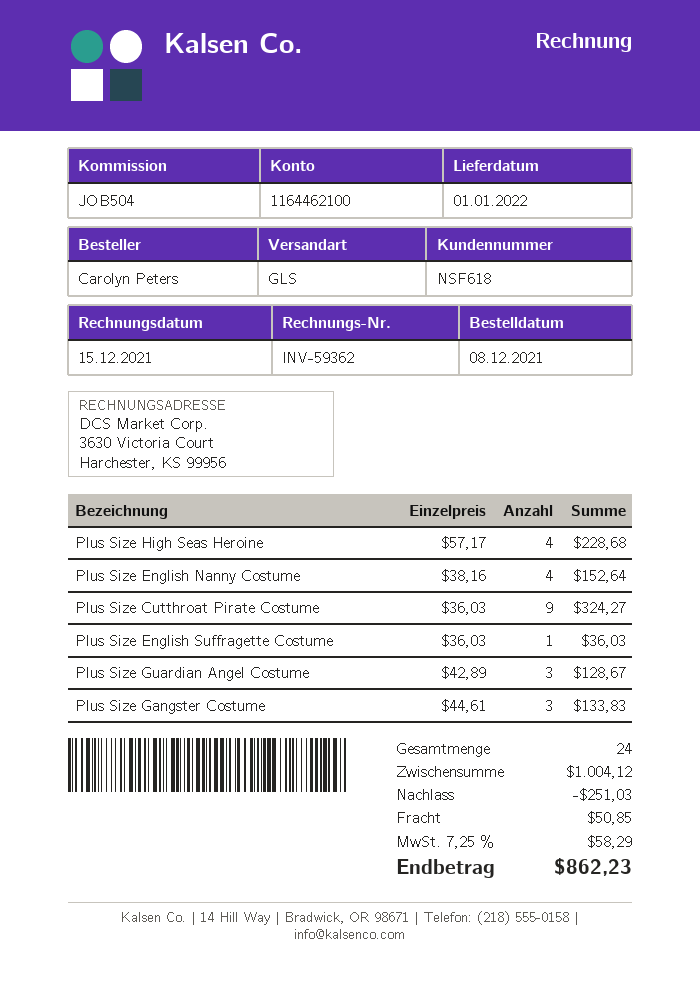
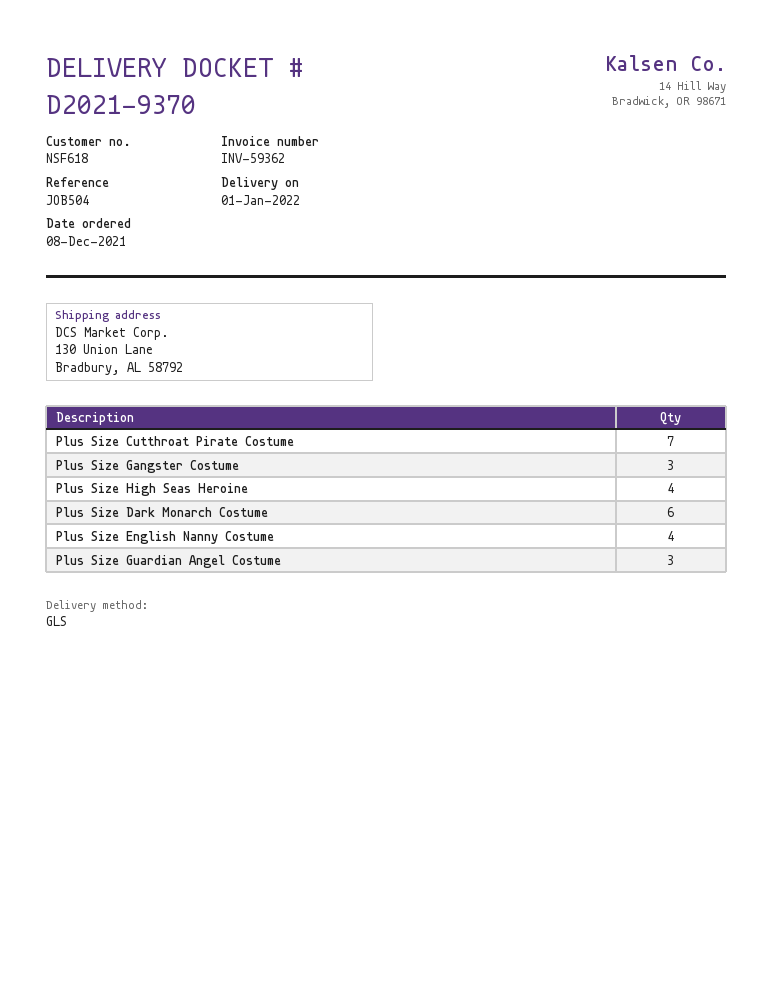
Plus Size Cutthroat Pirate Costume: 9 -> 7
Plus Size English Suffragette Costume: 1 -> none
Plus Size Dark Monarch Costume: none -> 6

